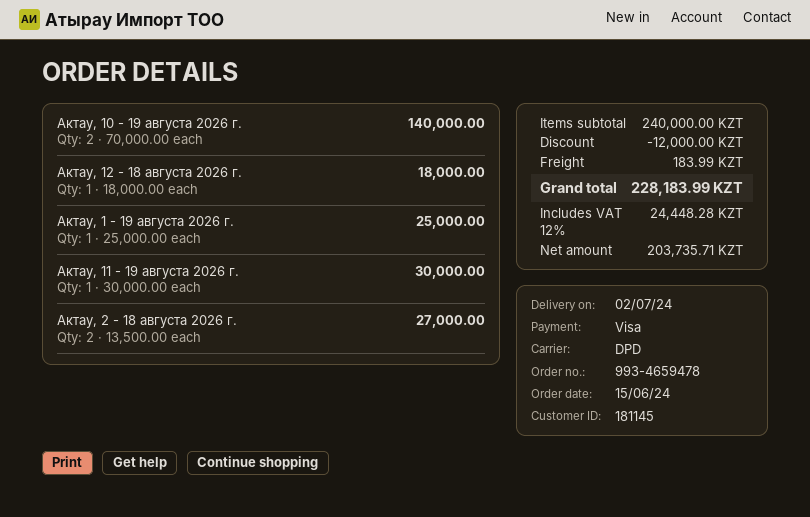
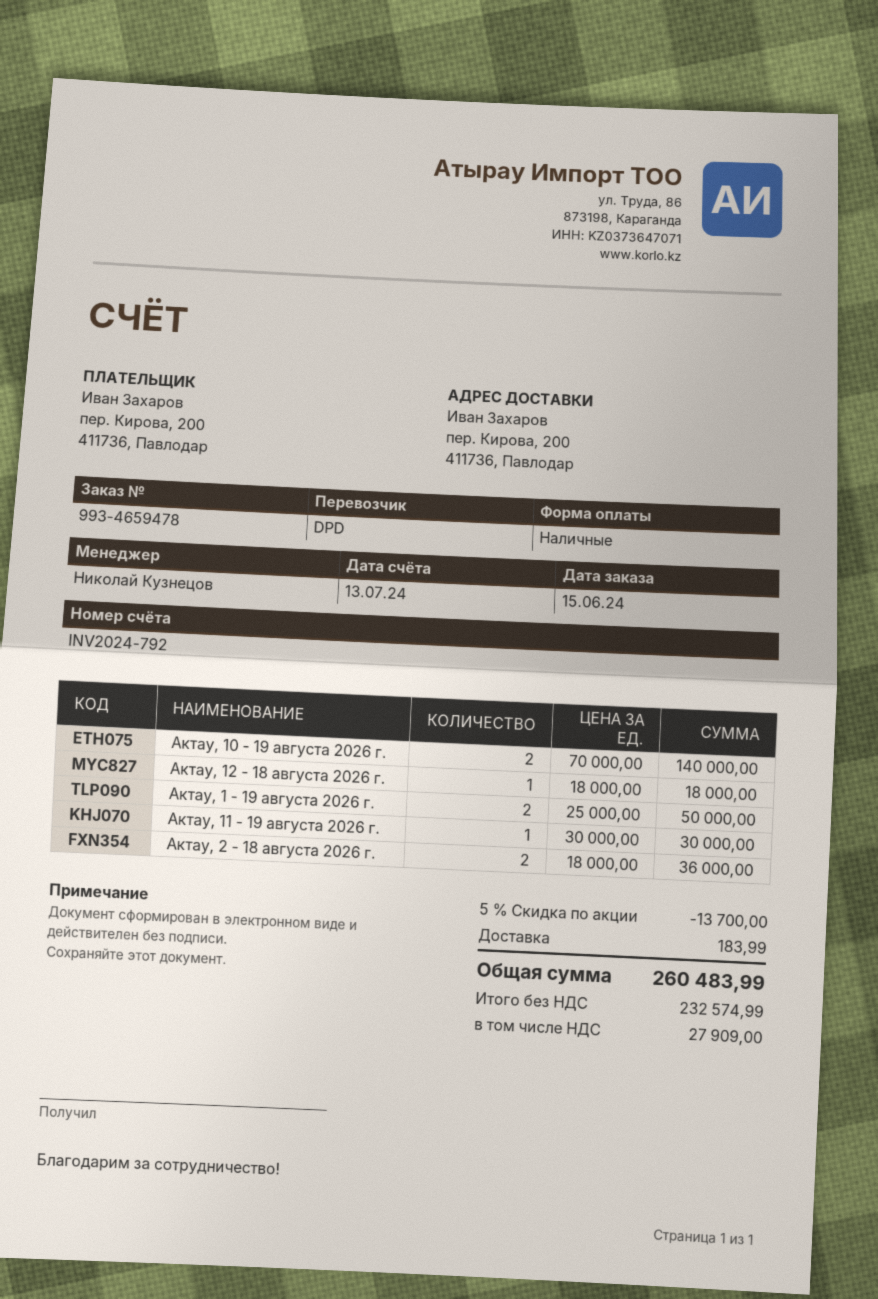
payment method: Visa -> cash
Актау, 1 - 19 августа 2026 г.: 1 x 25000.00 = 25000.00 -> 2 x 25000.00 = 50000.00
Актау, 2 - 18 августа 2026 г.: 2 x 13500.00 = 27000.00 -> 2 x 18000.00 = 36000.00
discount: 12000.00 -> 13700.00
net: 203735.71 -> 232574.99
tax: 24448.28 -> 27909.00
total: 228183.99 -> 260483.99

